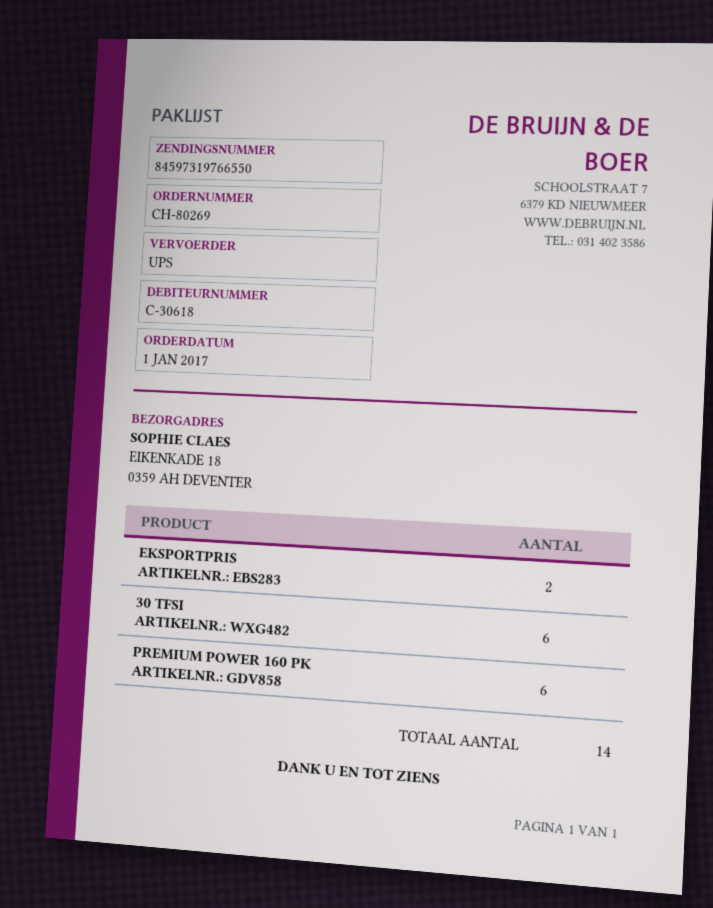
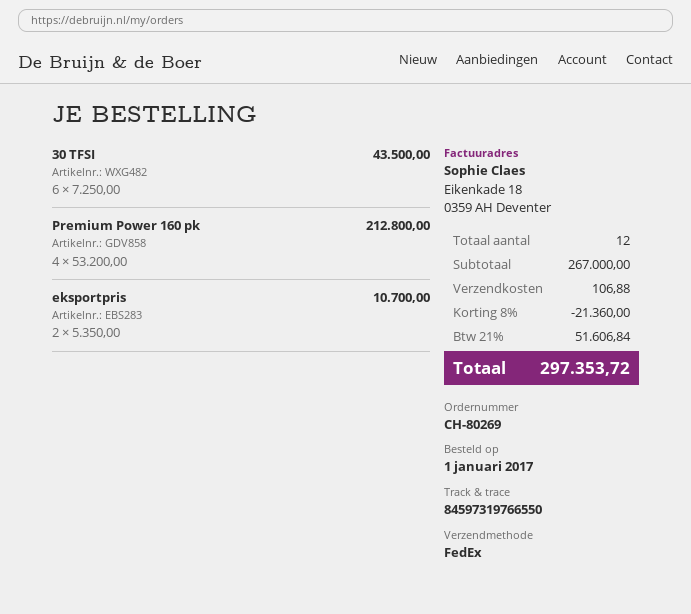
shipping method: UPS -> FedEx
PREMIUM POWER 160 PK: 6 -> 4
total quantity: 14 -> 12

